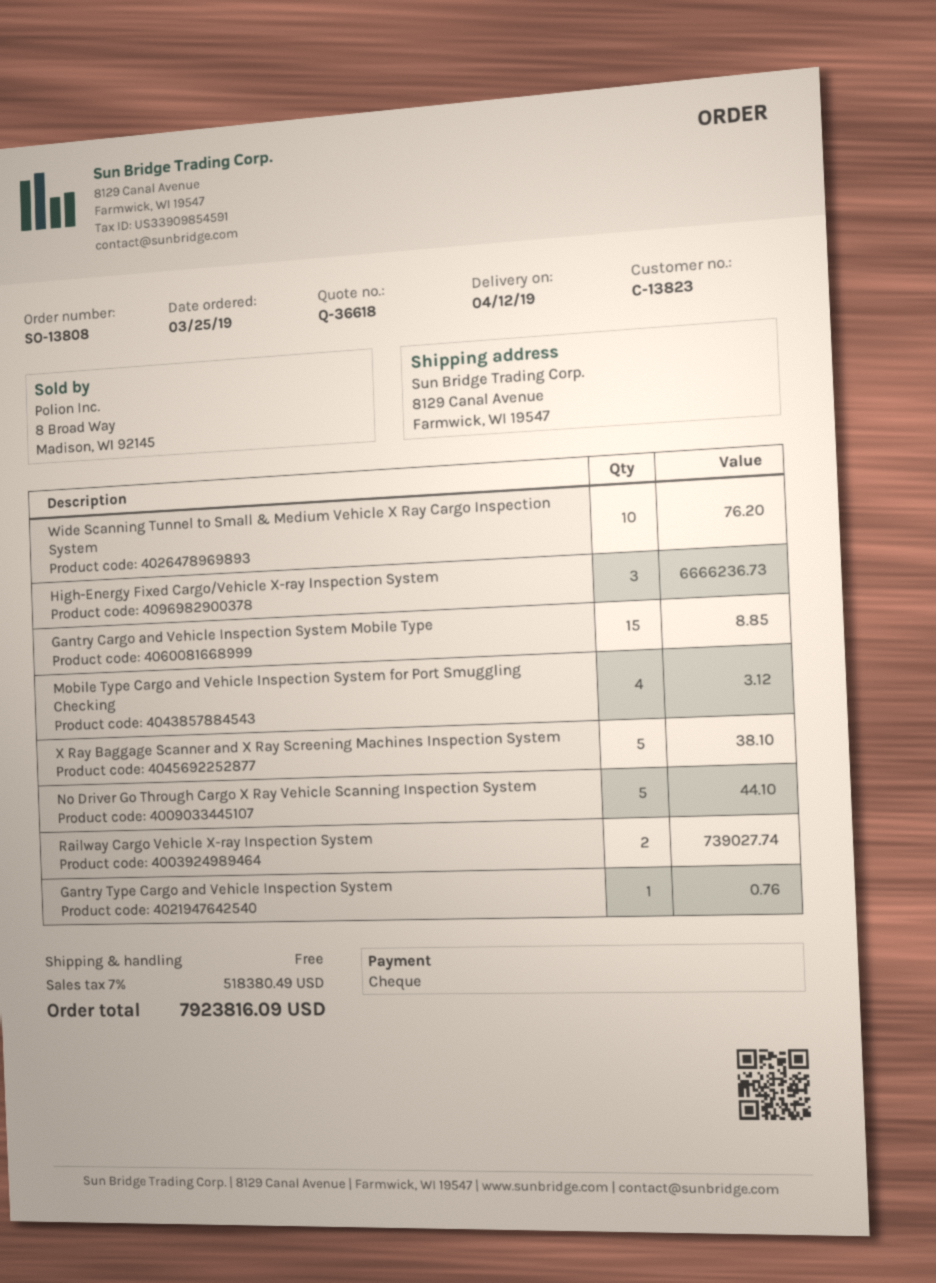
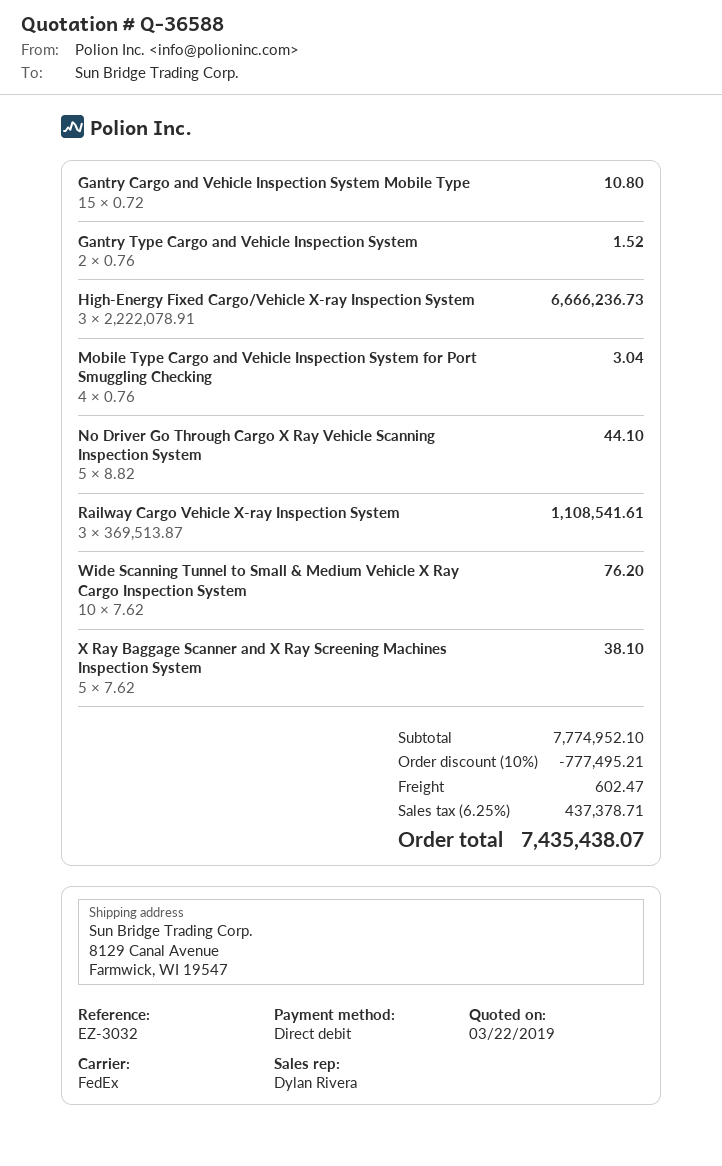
quote number: Q-36618 -> Q-36588
payment method: cheque -> direct debit
Gantry Cargo and Vehicle Inspection System Mobile Type: 15 for 8.85 -> 15 for 10.80
Mobile Type Cargo and Vehicle Inspection System for Port Smuggling Checking: 4 for 3.12 -> 4 for 3.04
Railway Cargo Vehicle X-ray Inspection System: 2 for 739027.74 -> 3 for 1108541.61
Gantry Type Cargo and Vehicle Inspection System: 1 for 0.76 -> 2 for 1.52
discount: none -> 10% = 777495.21
shipping: 0.00 -> 602.47
tax: 7% = 518380.49 -> 6.25% = 437378.71
total: 7923816.09 -> 7435438.07

